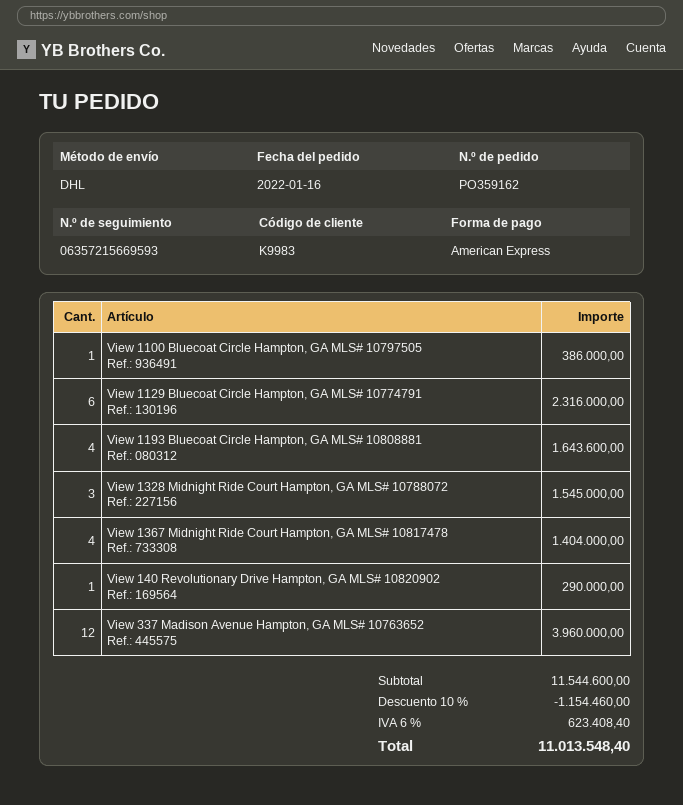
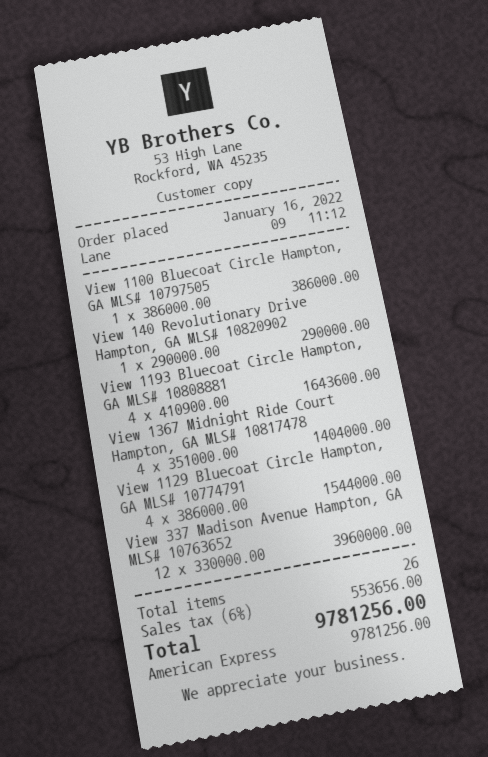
View 1129 Bluecoat Circle Hampton, GA MLS# 10774791: 6 for 2316000.00 -> 4 for 1544000.00
View 1328 Midnight Ride Court Hampton, GA MLS# 10788072: 3 for 1545000.00 -> none
discount: 10% = 1154460.00 -> none
tax: 6% = 623408.40 -> 6% = 553656.00
total: 11013548.40 -> 9781256.00

